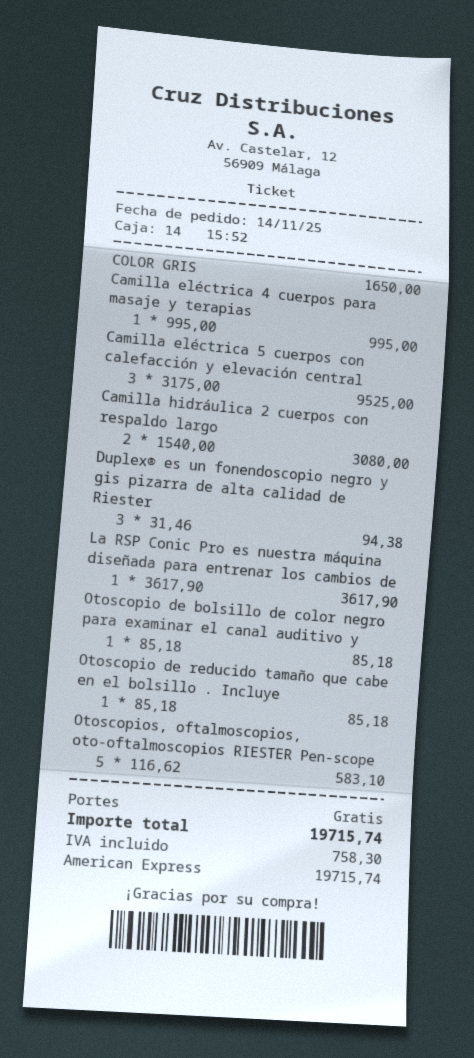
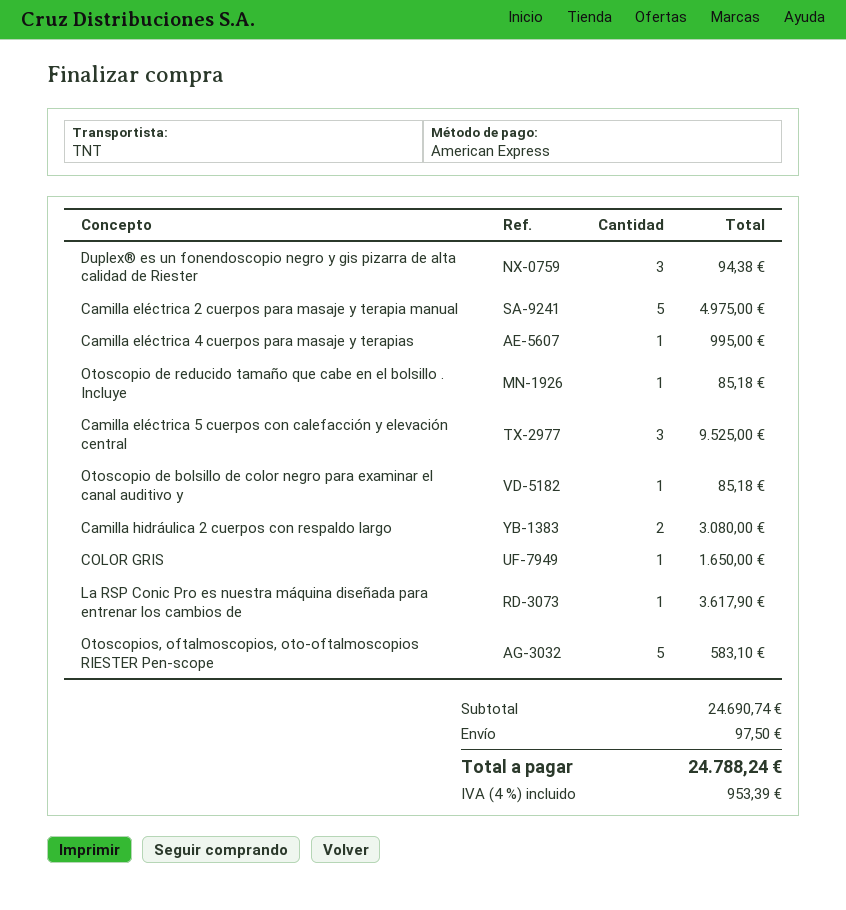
Camilla eléctrica 2 cuerpos para masaje y terapia manual: none -> 5 for 4975.00
shipping: 0.00 -> 97.50
tax: 758.30 -> 953.39
total: 19715.74 -> 24788.24

